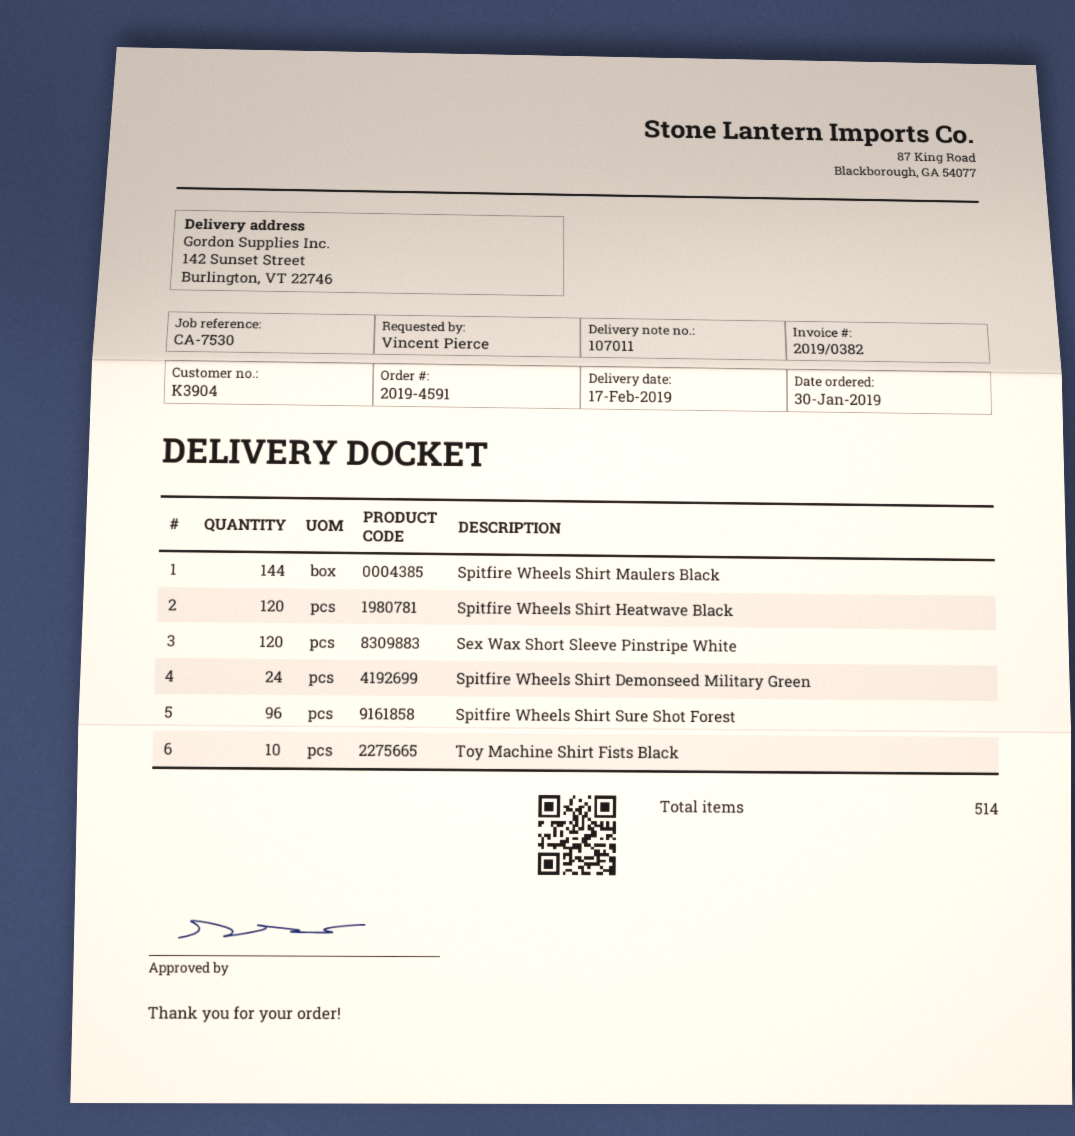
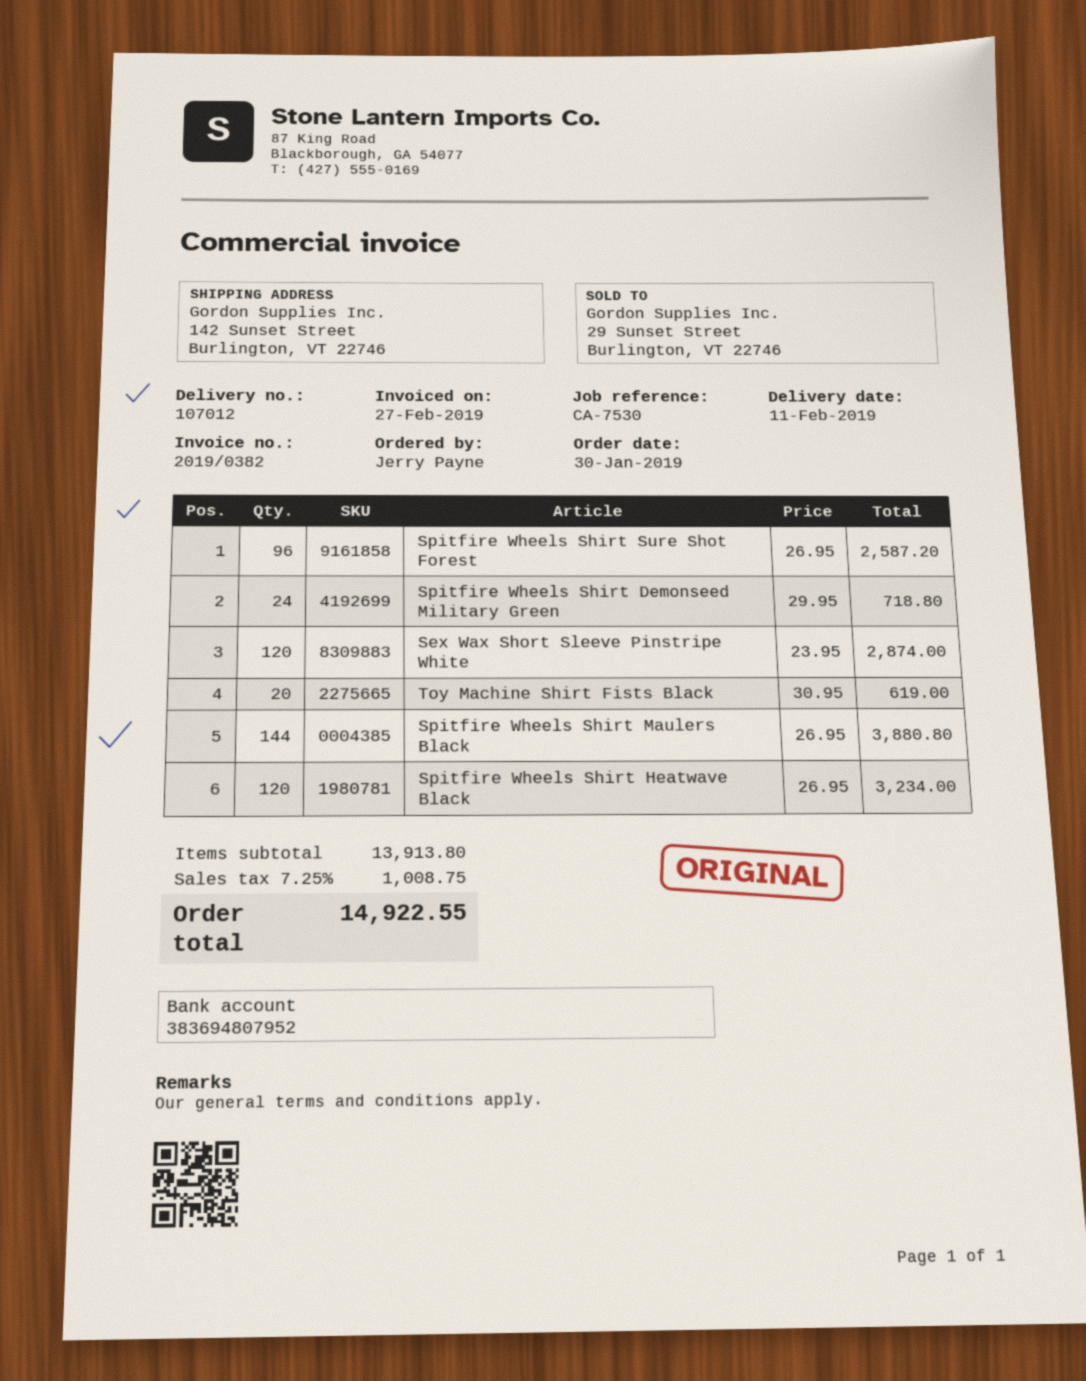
delivery note number: 107011 -> 107012
delivery date: 2019-02-17 -> 2019-02-11
ordered by: Vincent Pierce -> Jerry Payne
Toy Machine Shirt Fists Black: 10 -> 20

